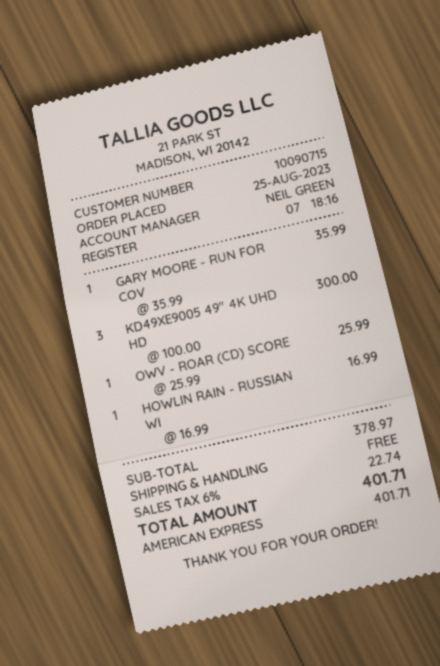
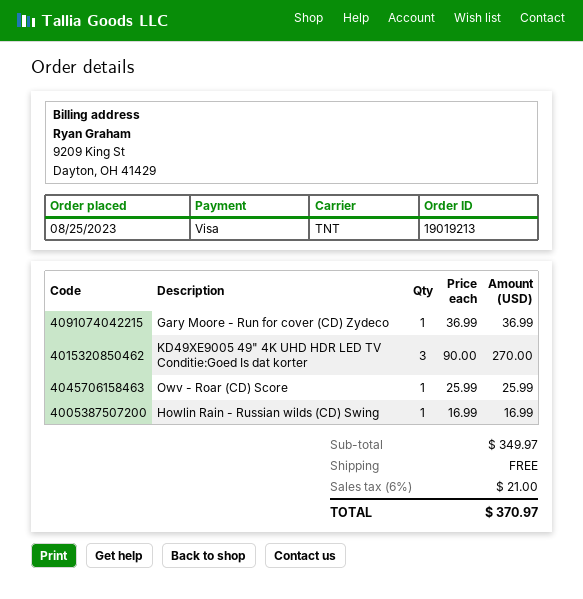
payment method: American Express -> Visa
GARY MOORE - RUN FOR COV: 1 x 35.99 = 35.99 -> 1 x 36.99 = 36.99
KD49XE9005 49" 4K UHD HD: 3 x 100.00 = 300.00 -> 3 x 90.00 = 270.00
subtotal: 378.97 -> 349.97
tax: 6% = 22.74 -> 6% = 21.00
total: 401.71 -> 370.97

